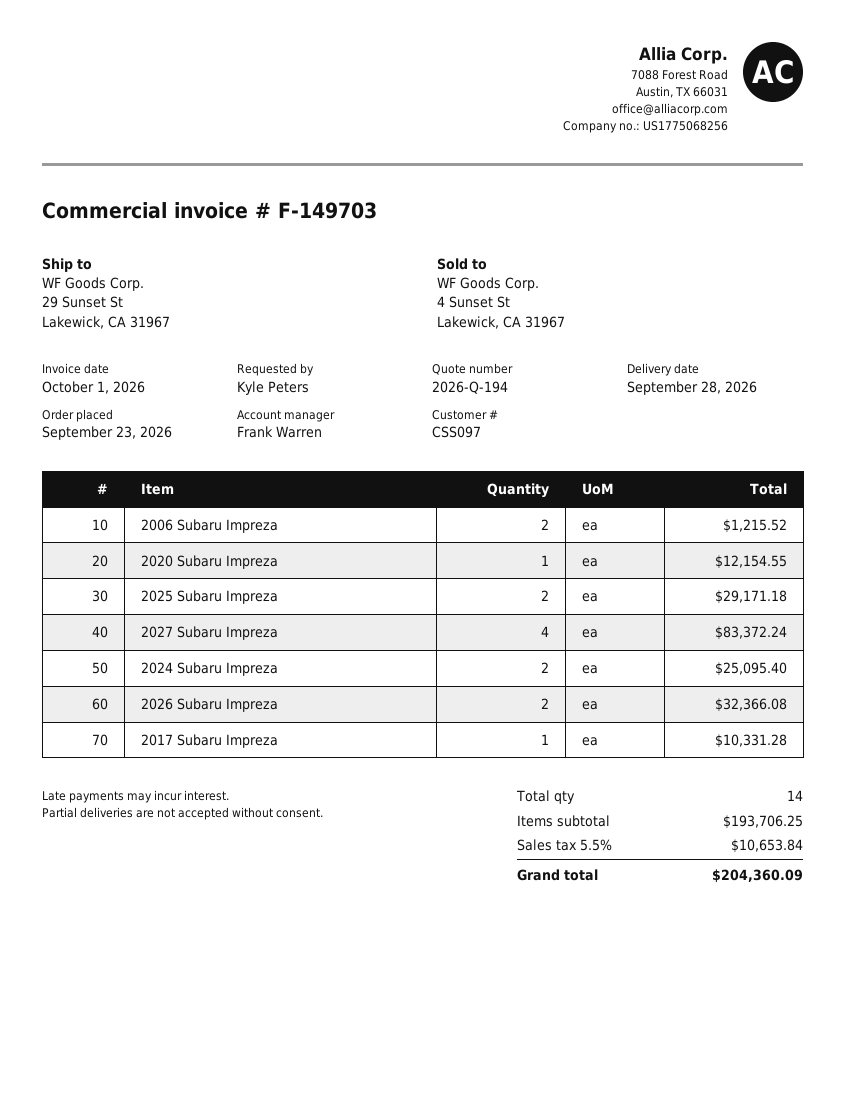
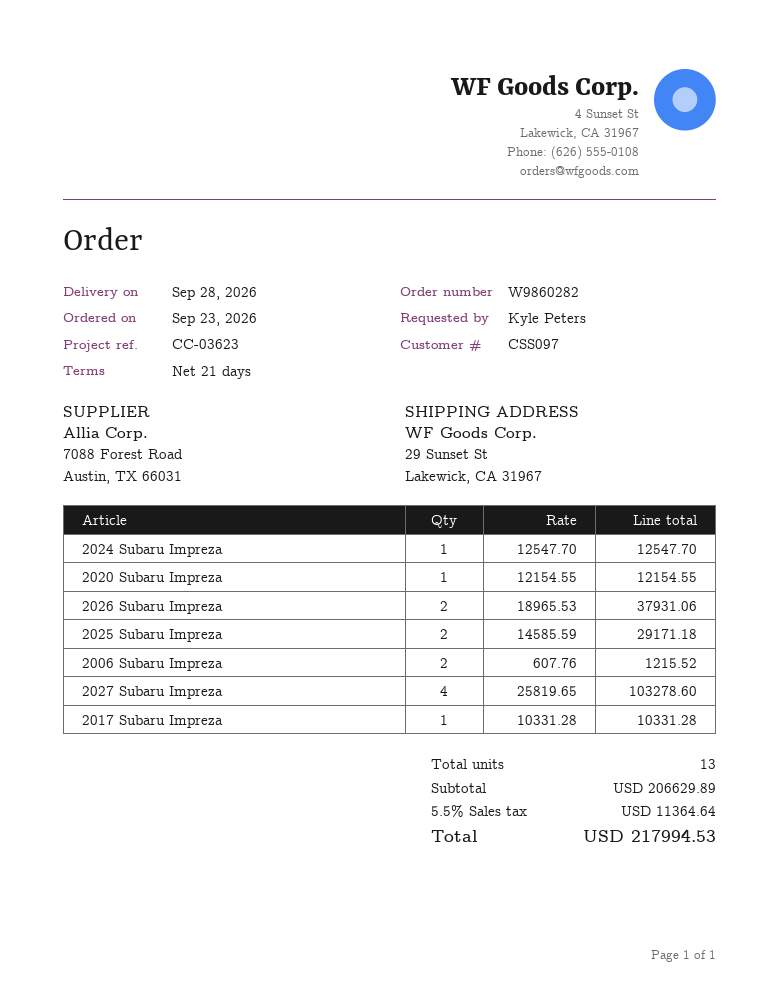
2027 Subaru Impreza: 4 for 83372.24 -> 4 for 103278.60
2024 Subaru Impreza: 2 for 25095.40 -> 1 for 12547.70
2026 Subaru Impreza: 2 for 32366.08 -> 2 for 37931.06
total quantity: 14 -> 13
subtotal: 193706.25 -> 206629.89
tax: 5.5% = 10653.84 -> 5.5% = 11364.64
total: 204360.09 -> 217994.53

